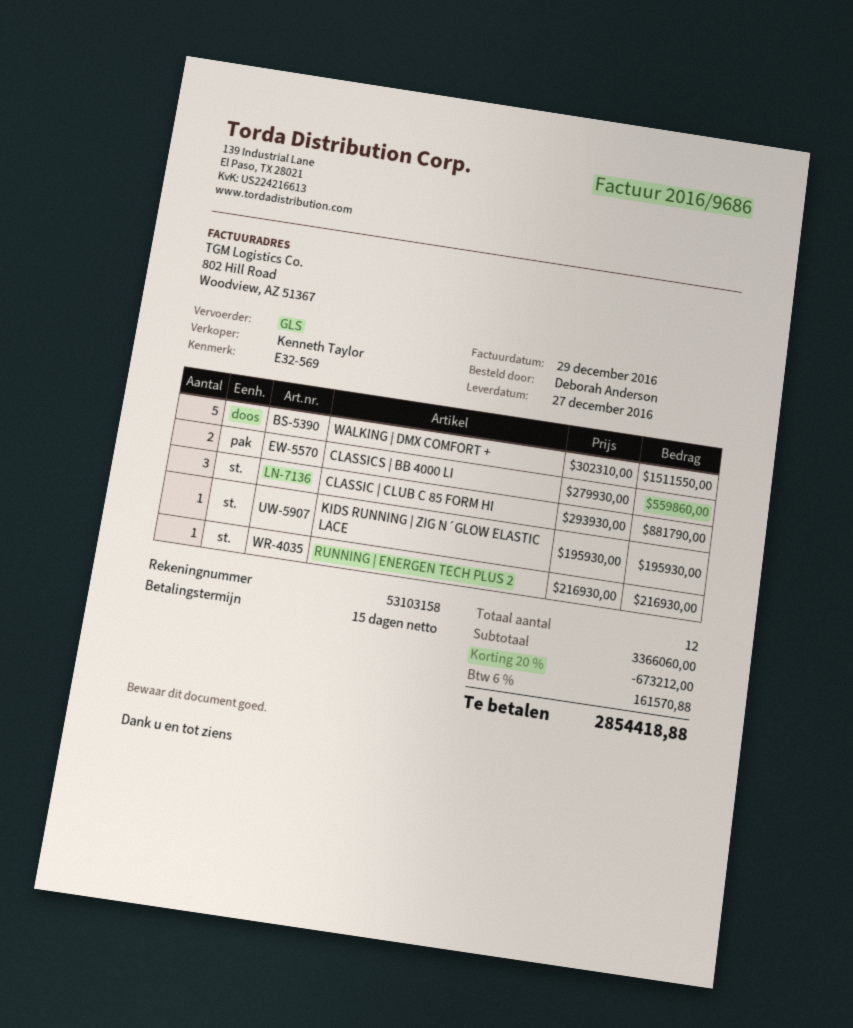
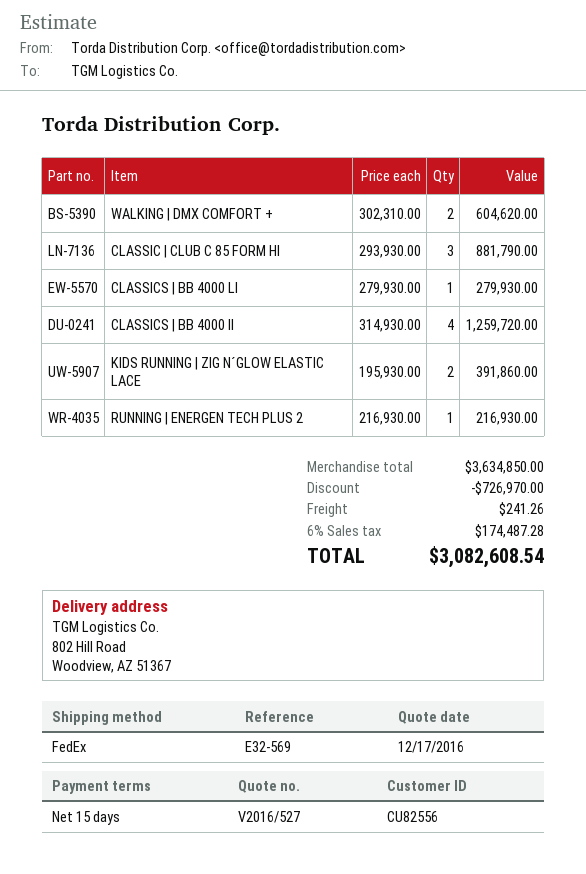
shipping method: GLS -> FedEx
WALKING | DMX COMFORT +: 5 x 302310.00 = 1511550.00 -> 2 x 302310.00 = 604620.00
CLASSICS | BB 4000 LI: 2 x 279930.00 = 559860.00 -> 1 x 279930.00 = 279930.00
KIDS RUNNING | ZIG N´GLOW ELASTIC LACE: 1 x 195930.00 = 195930.00 -> 2 x 195930.00 = 391860.00
CLASSICS | BB 4000 II: none -> 4 x 314930.00 = 1259720.00
subtotal: 3366060.00 -> 3634850.00
discount: 673212.00 -> 726970.00
shipping: none -> 241.26
tax: 6% = 161570.88 -> 6% = 174487.28
total: 2854418.88 -> 3082608.54

